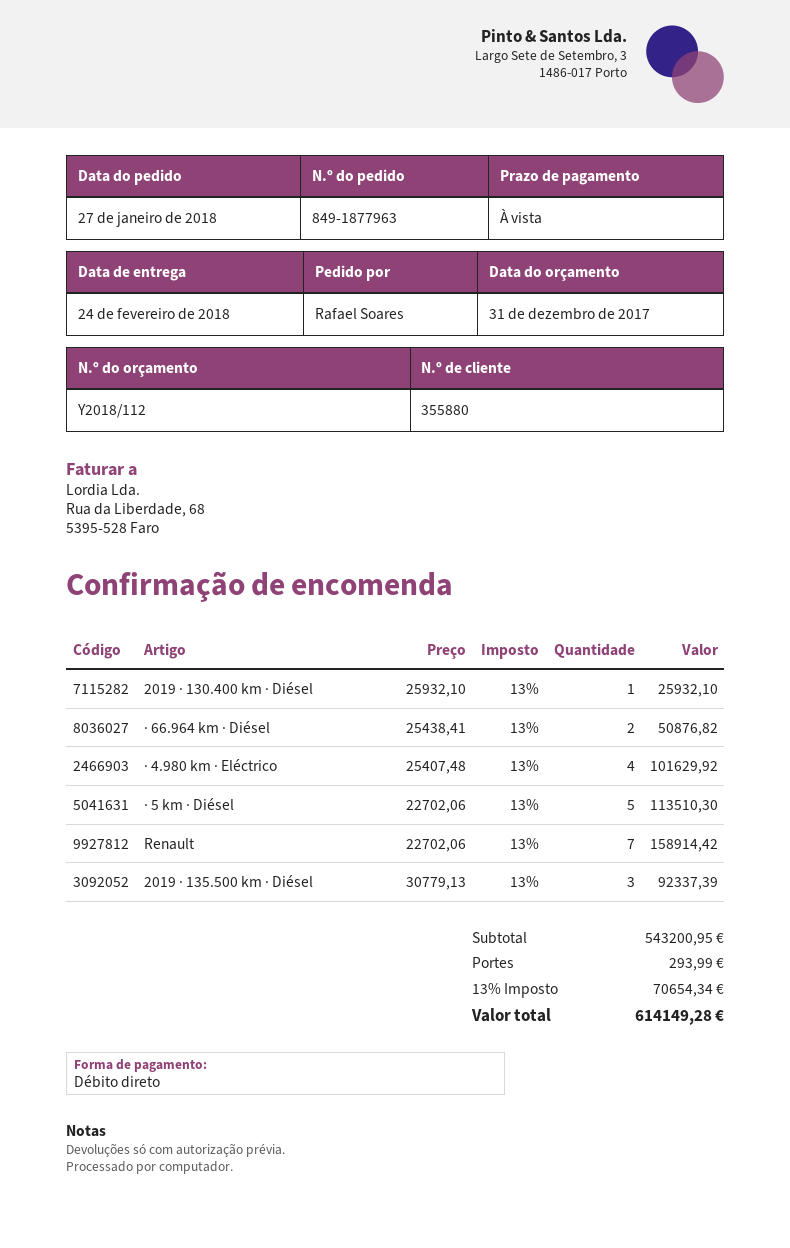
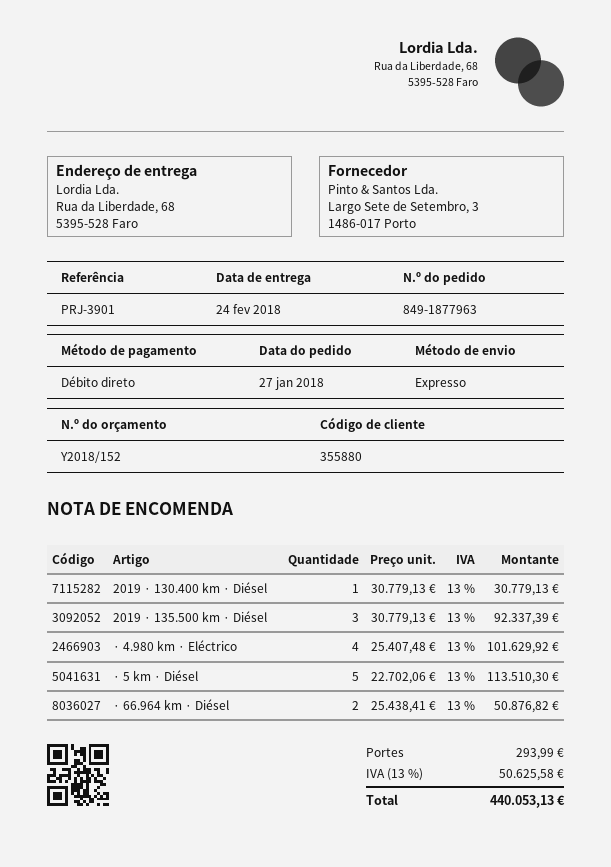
quote number: Y2018/112 -> Y2018/152
2019 · 130.400 km · Diésel: 1 x 25932.10 = 25932.10 -> 1 x 30779.13 = 30779.13
Renault: 7 x 22702.06 = 158914.42 -> none
tax: 13% = 70654.34 -> 13% = 50625.58
total: 614149.28 -> 440053.13

